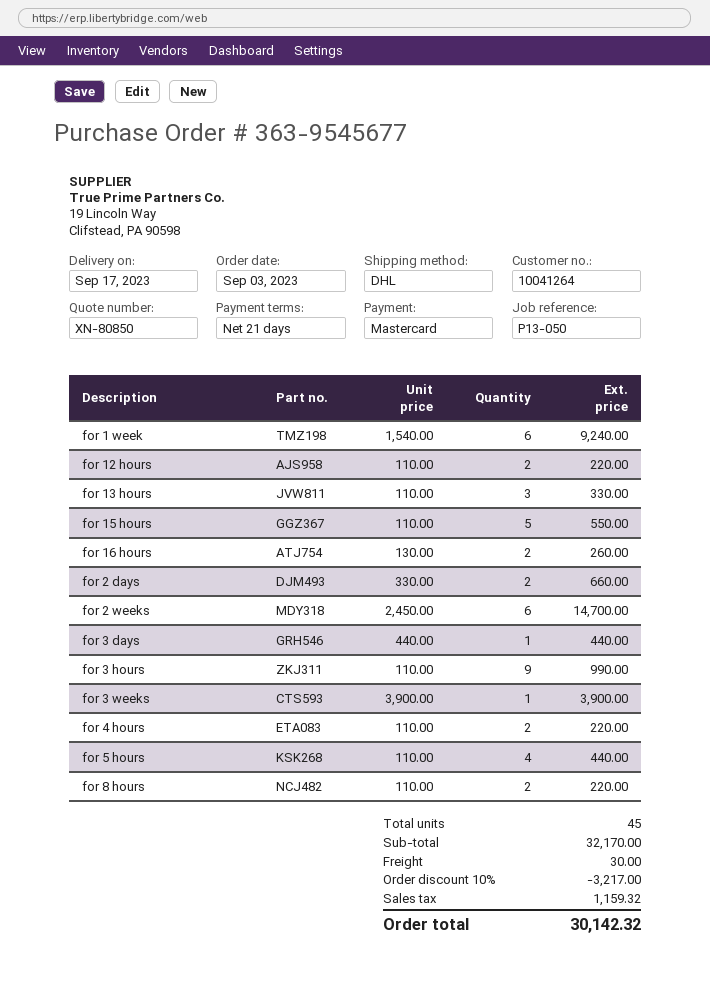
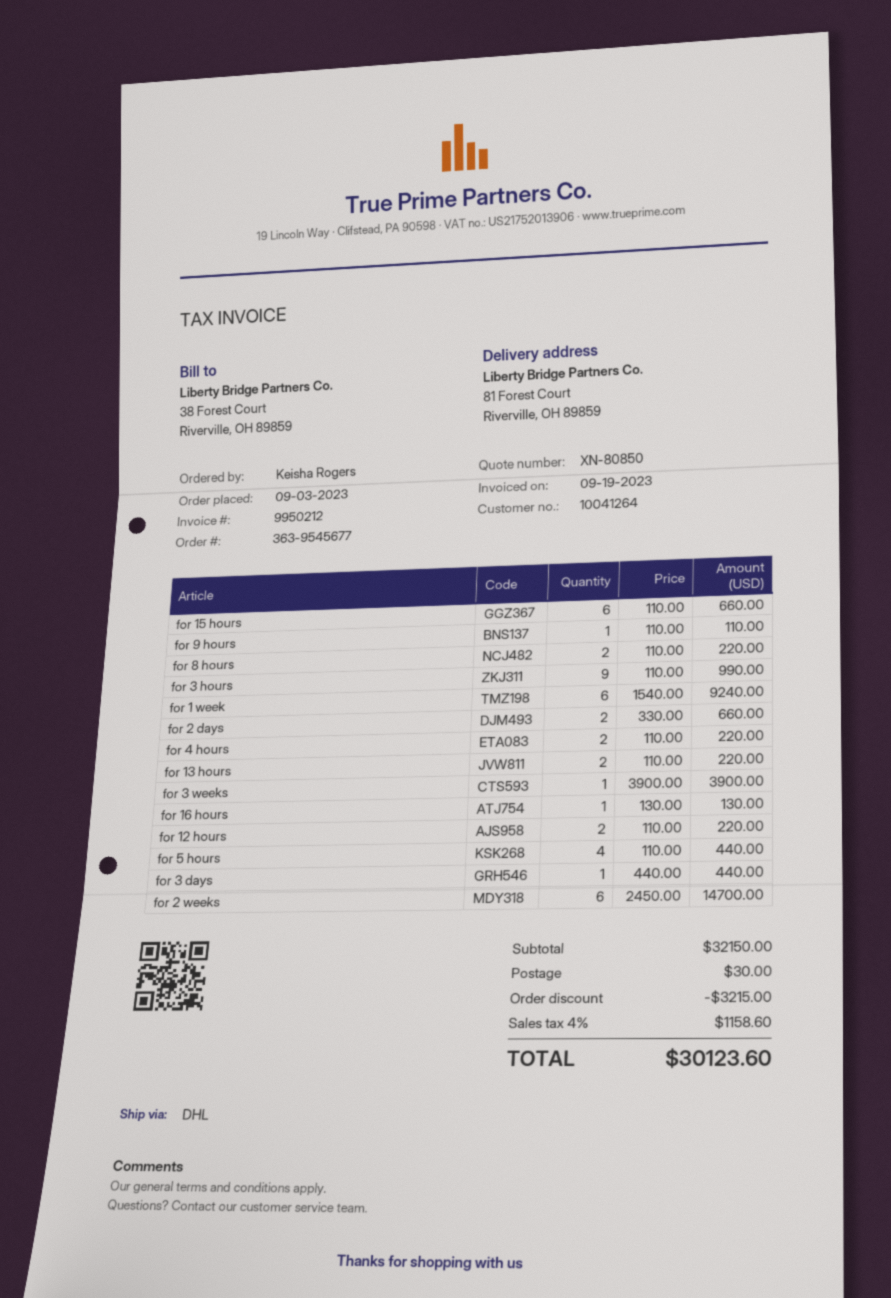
for 13 hours: 3 x 110.00 = 330.00 -> 2 x 110.00 = 220.00
for 15 hours: 5 x 110.00 = 550.00 -> 6 x 110.00 = 660.00
for 16 hours: 2 x 130.00 = 260.00 -> 1 x 130.00 = 130.00
for 9 hours: none -> 1 x 110.00 = 110.00
subtotal: 32170.00 -> 32150.00
discount: 3217.00 -> 3215.00
tax: 1159.32 -> 1158.60
total: 30142.32 -> 30123.60

